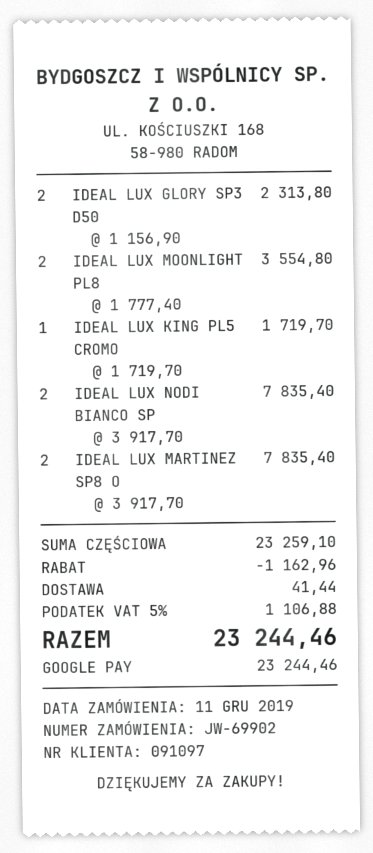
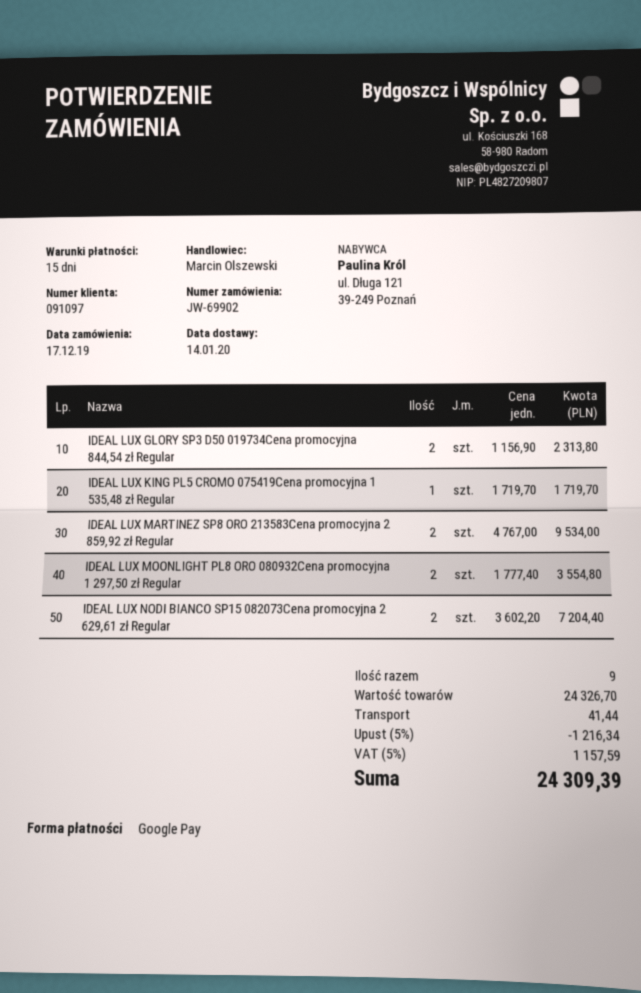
order date: 2019-12-11 -> 2019-12-17
IDEAL LUX NODI BIANCO SP: 2 x 3917.70 = 7835.40 -> 2 x 3602.20 = 7204.40
IDEAL LUX MARTINEZ SP8 O: 2 x 3917.70 = 7835.40 -> 2 x 4767.00 = 9534.00
subtotal: 23259.10 -> 24326.70
discount: 1162.96 -> 1216.34
tax: 5% = 1106.88 -> 5% = 1157.59
total: 23244.46 -> 24309.39

